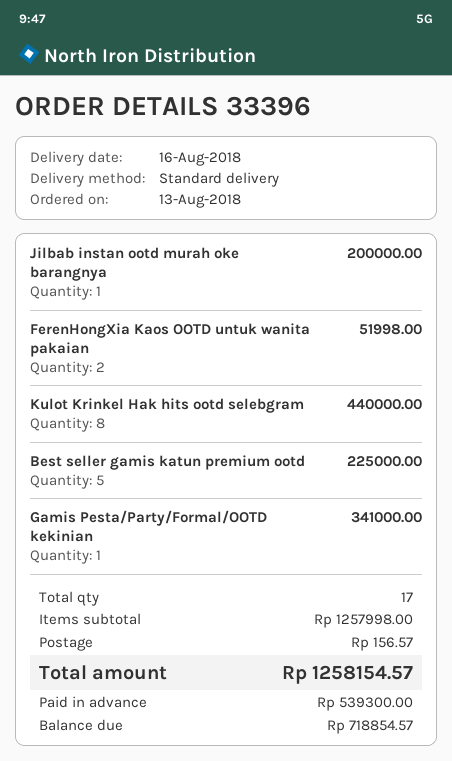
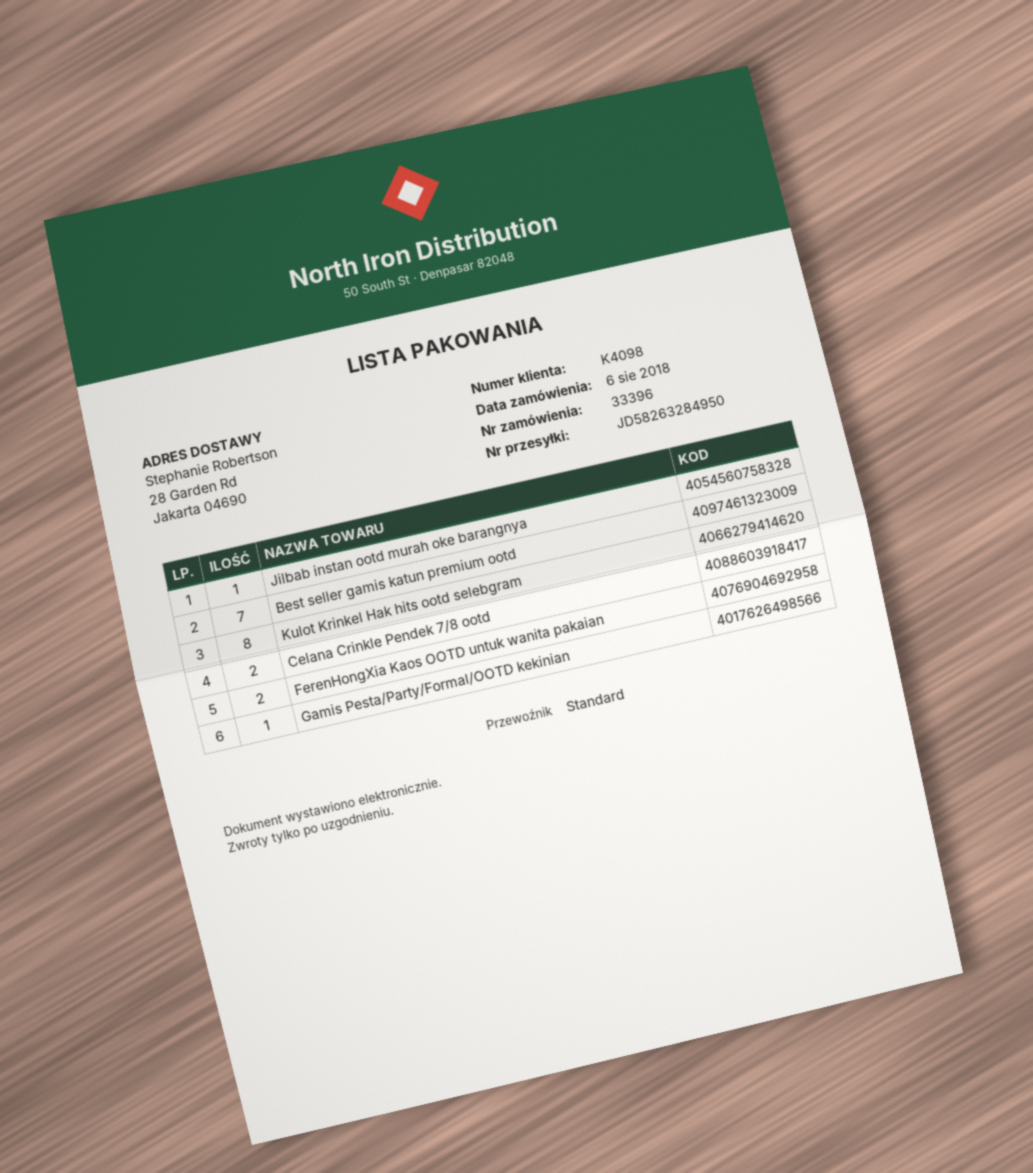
order date: 2018-08-13 -> 2018-08-06
Best seller gamis katun premium ootd: 5 -> 7
Celana Crinkle Pendek 7/8 ootd: none -> 2

